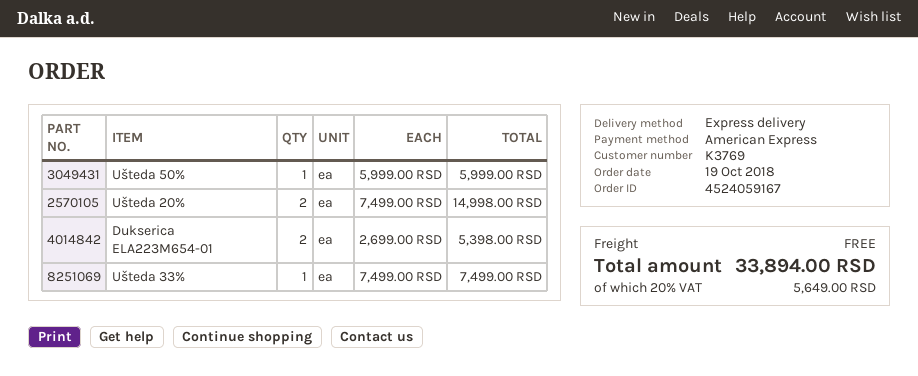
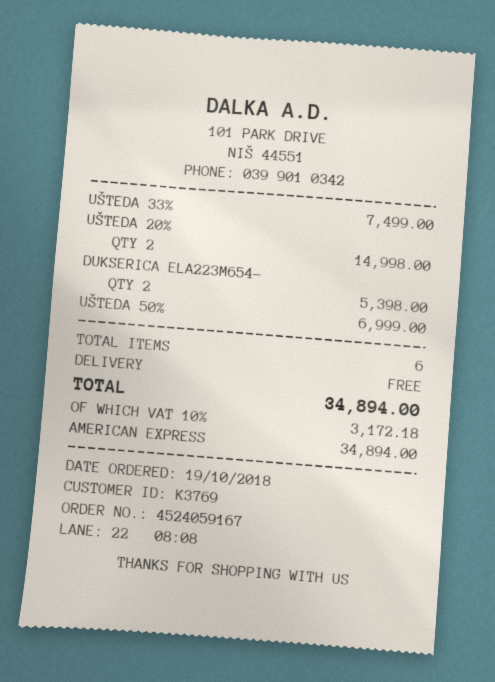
Ušteda 50%: 1 for 5999.00 -> 1 for 6999.00
tax: 20% = 5649.00 -> 10% = 3172.18
total: 33894.00 -> 34894.00

